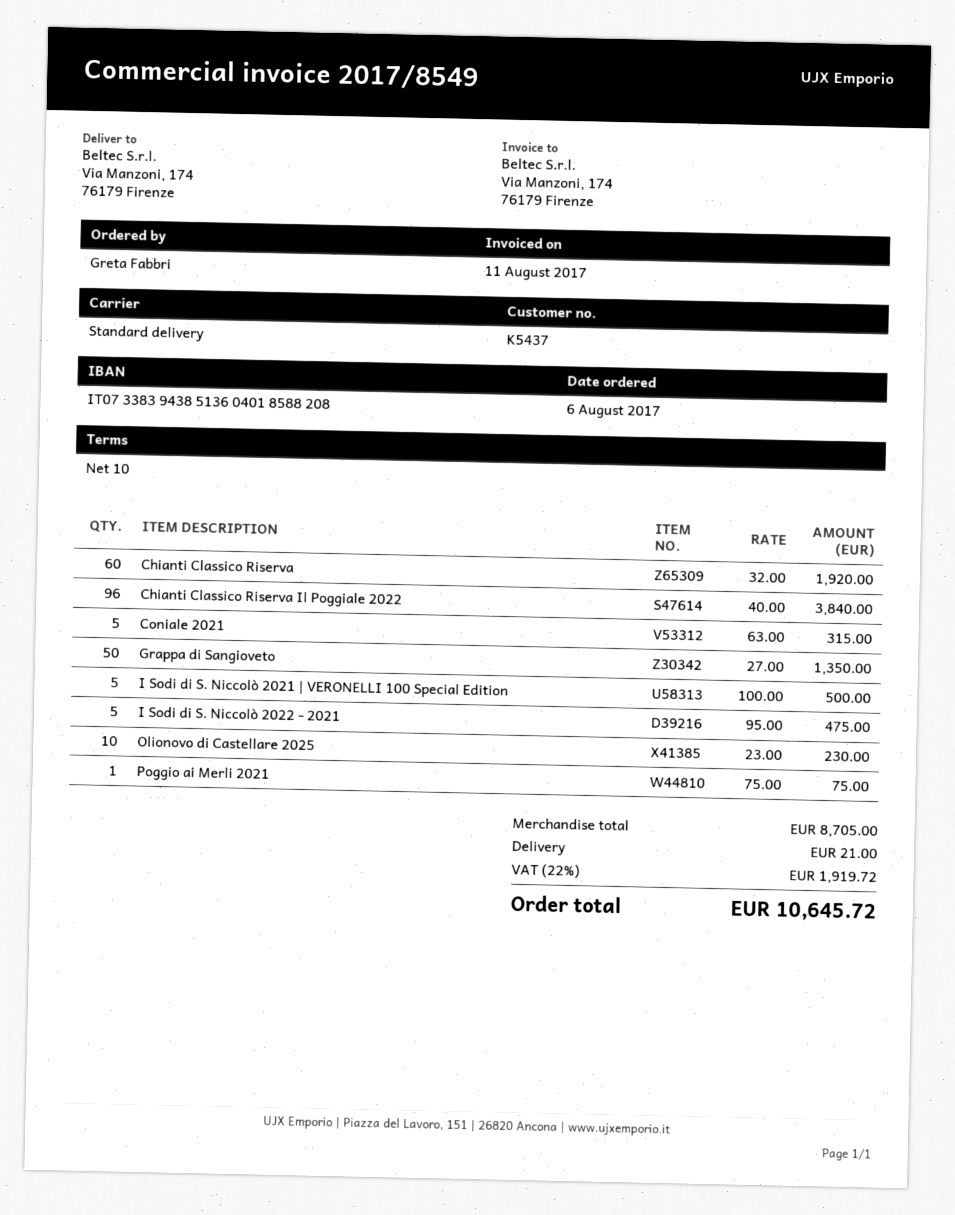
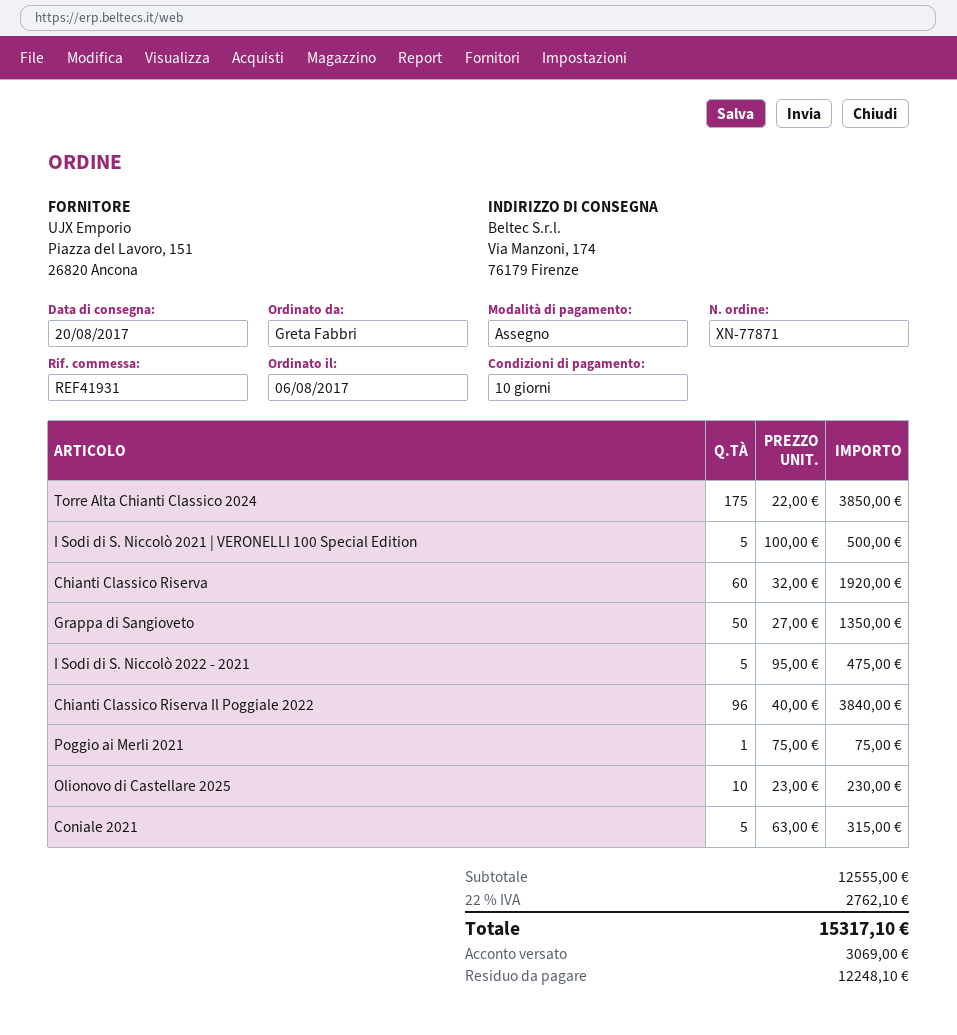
Torre Alta Chianti Classico 2024: none -> 175 x 22.00 = 3850.00
subtotal: 8705.00 -> 12555.00
shipping: 21.00 -> none
tax: 22% = 1919.72 -> 22% = 2762.10
total: 10645.72 -> 15317.10

